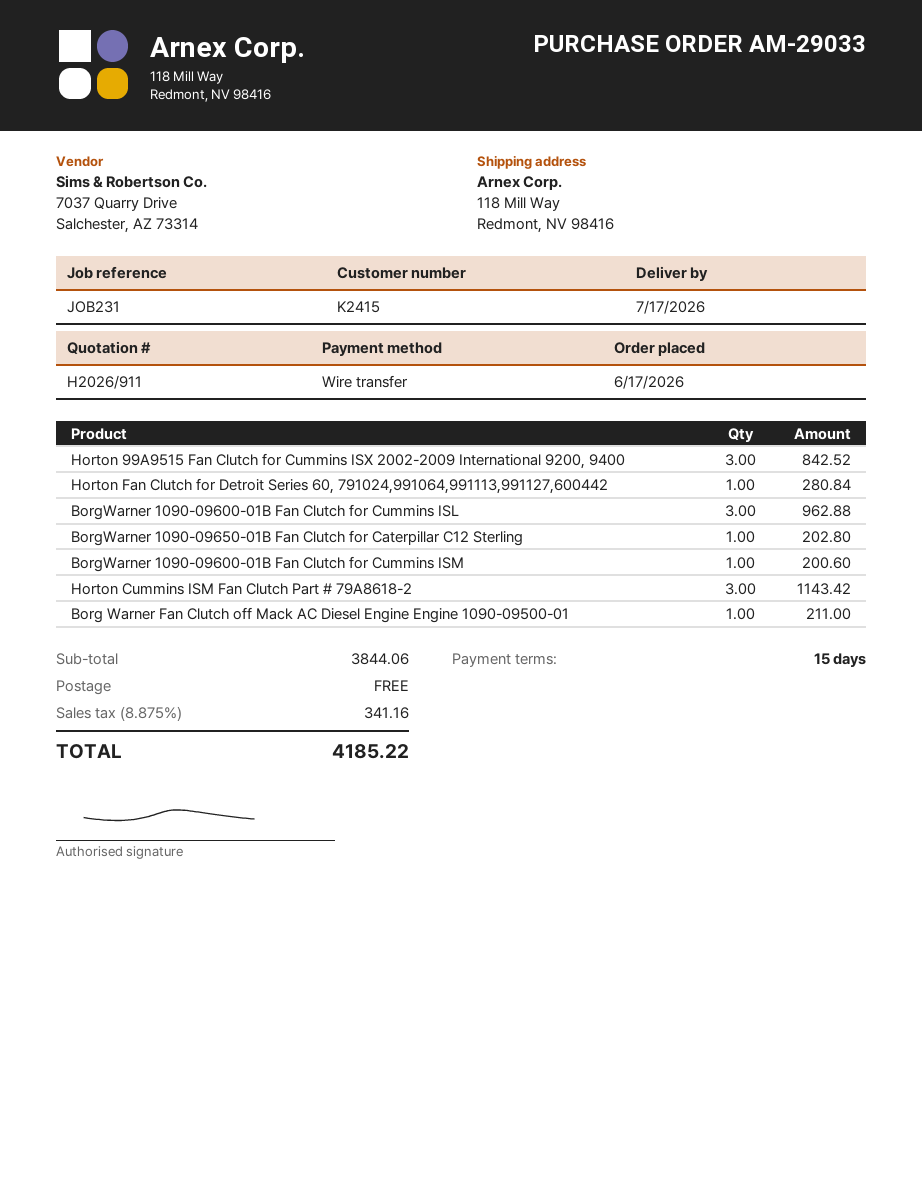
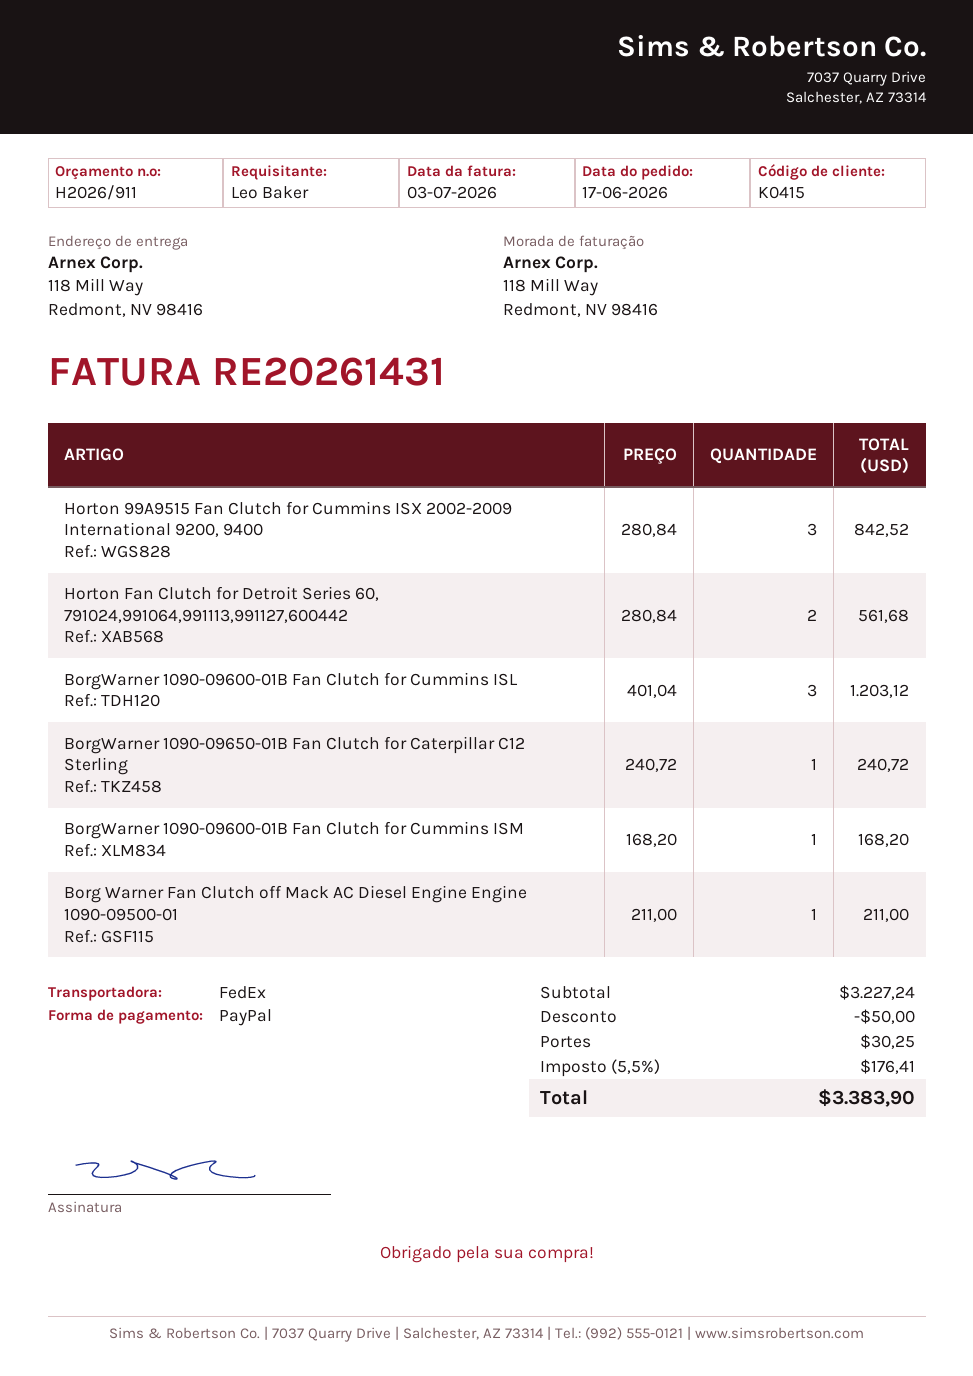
customer number: K2415 -> K0415
payment method: bank transfer -> PayPal
Horton Fan Clutch for Detroit Series 60, 791024,991064,991113,991127,600442: 1 for 280.84 -> 2 for 561.68
BorgWarner 1090-09600-01B Fan Clutch for Cummins ISL: 3 for 962.88 -> 3 for 1203.12
BorgWarner 1090-09650-01B Fan Clutch for Caterpillar C12 Sterling: 1 for 202.80 -> 1 for 240.72
BorgWarner 1090-09600-01B Fan Clutch for Cummins ISM: 1 for 200.60 -> 1 for 168.20
Horton Cummins ISM Fan Clutch Part # 79A8618-2: 3 for 1143.42 -> none
subtotal: 3844.06 -> 3227.24
discount: none -> 50.00
shipping: 0.00 -> 30.25
tax: 8.875% = 341.16 -> 5.5% = 176.41
total: 4185.22 -> 3383.90

